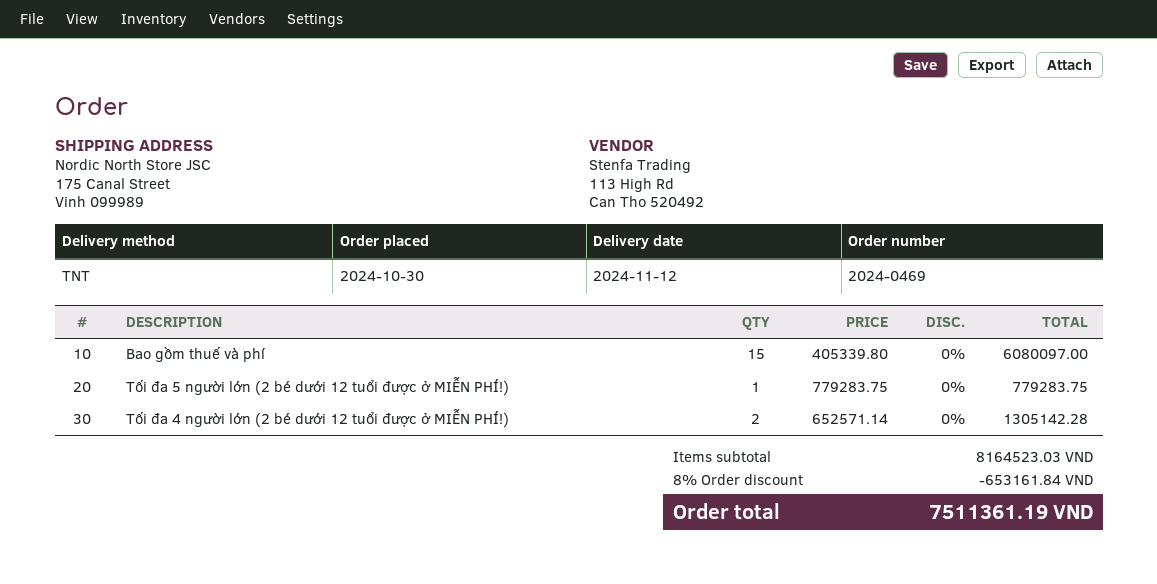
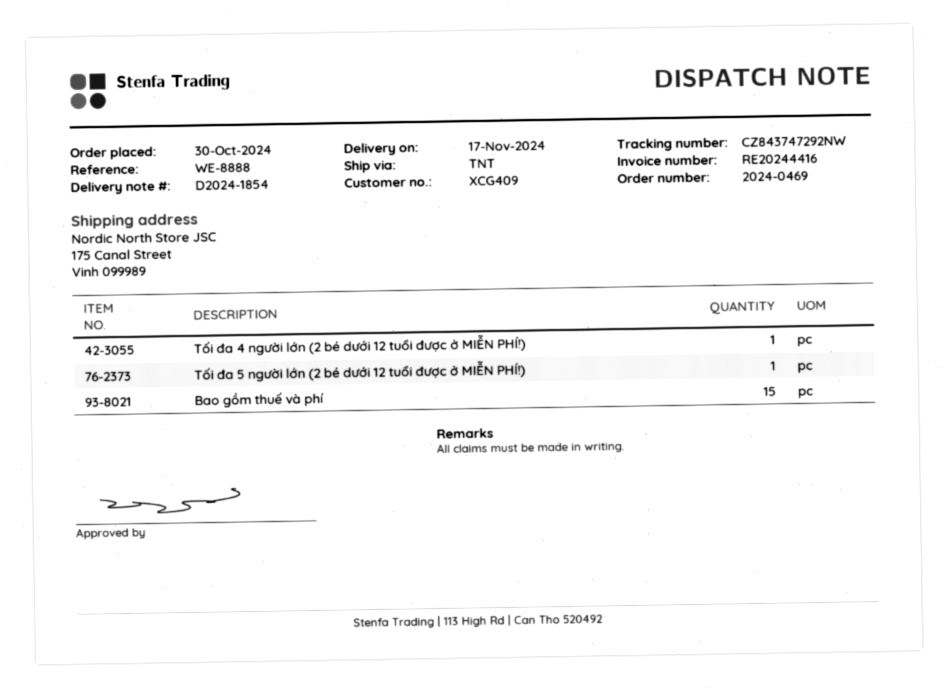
delivery date: 2024-11-12 -> 2024-11-17
Tối đa 4 người lớn (2 bé dưới 12 tuổi được ở MIỄN PHÍ!): 2 -> 1

